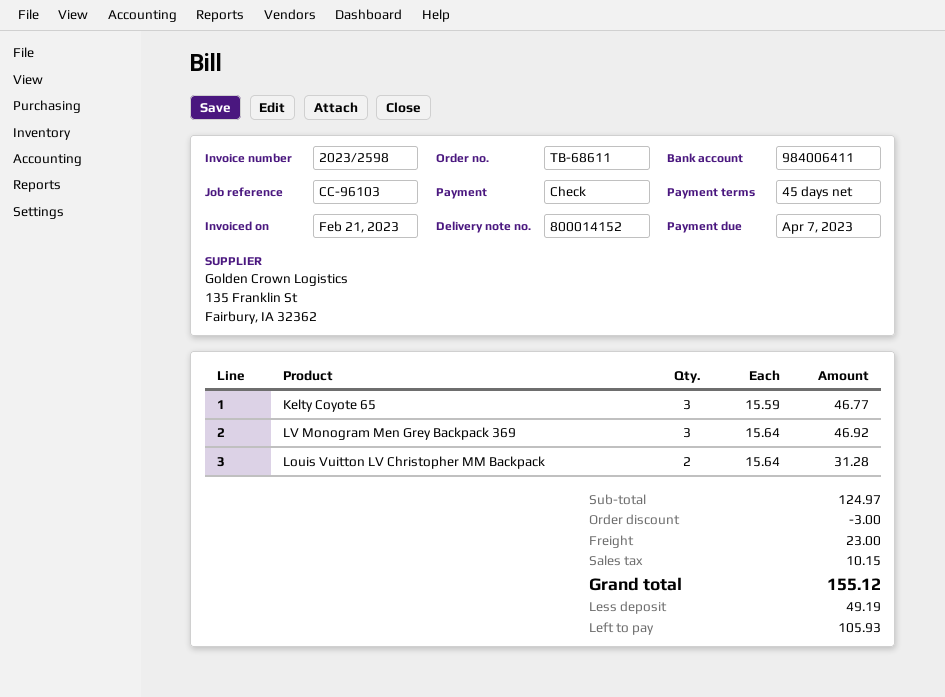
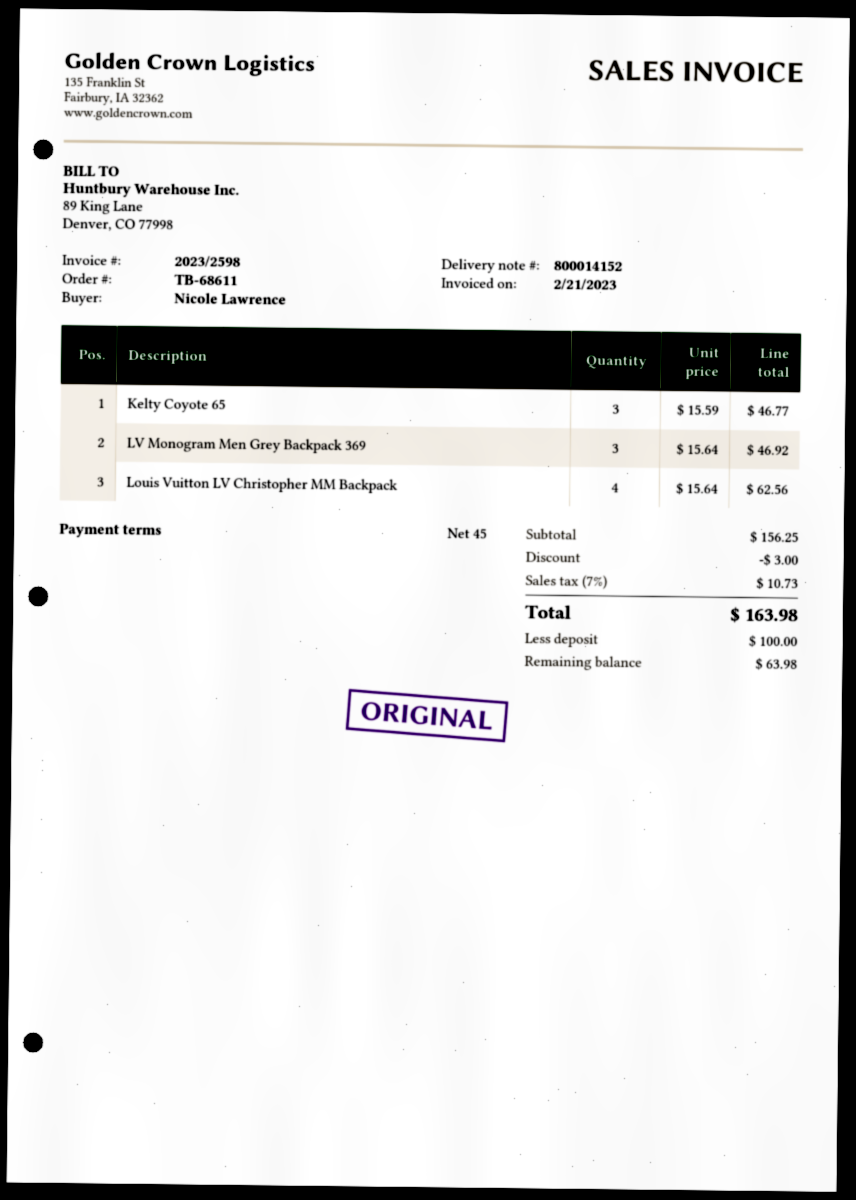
Louis Vuitton LV Christopher MM Backpack: 2 x 15.64 = 31.28 -> 4 x 15.64 = 62.56
subtotal: 124.97 -> 156.25
shipping: 23.00 -> none
tax: 10.15 -> 10.73
total: 155.12 -> 163.98
deposit: 49.19 -> 100.00
balance: 105.93 -> 63.98

